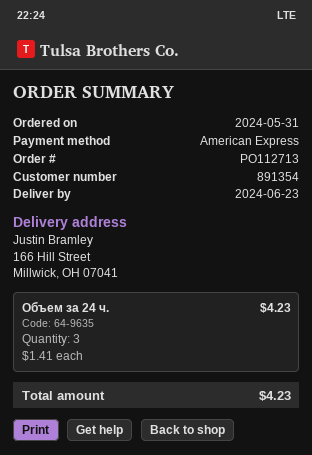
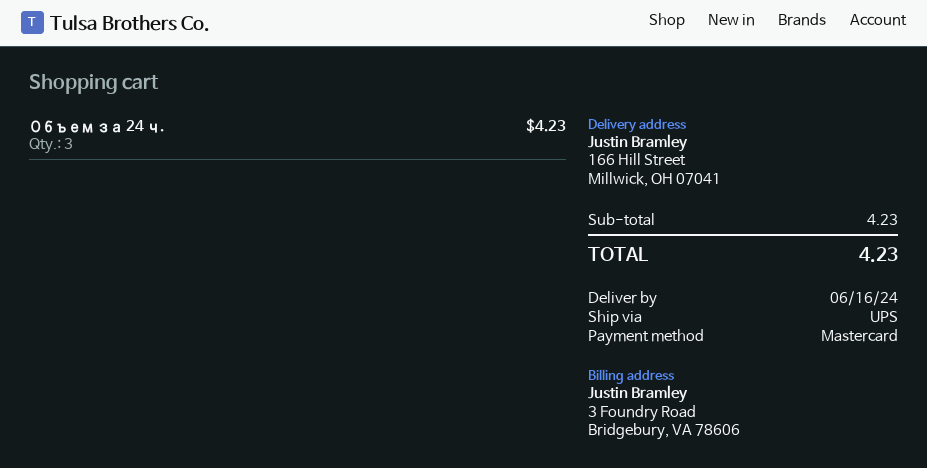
delivery date: 2024-06-23 -> 2024-06-16
payment method: American Express -> Mastercard

